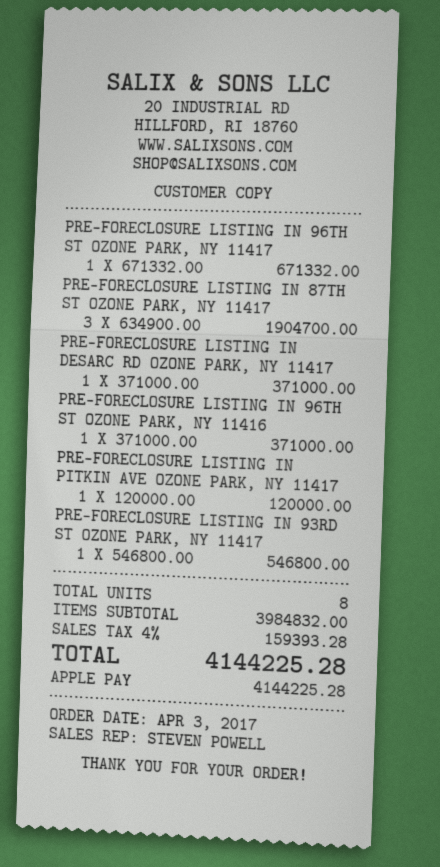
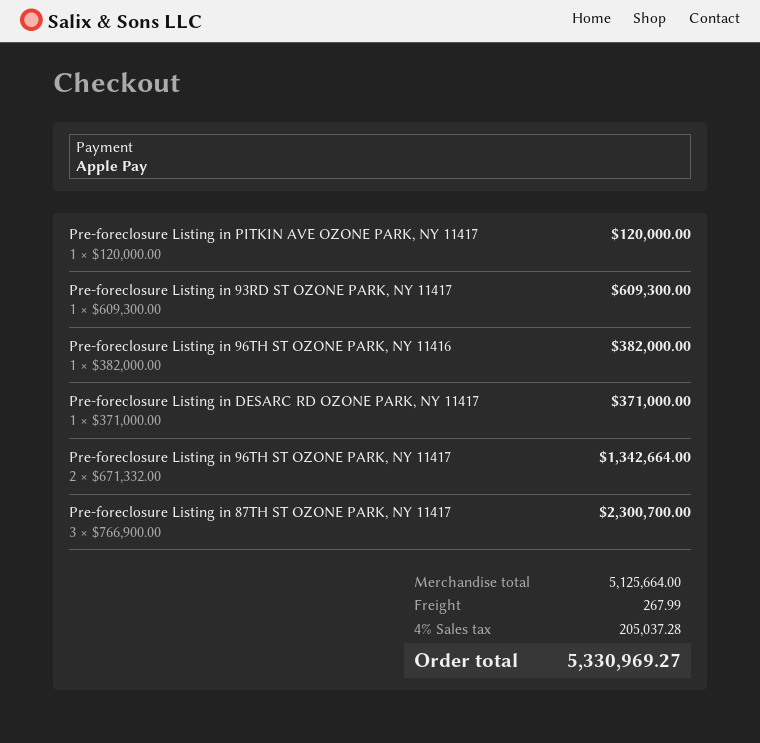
PRE-FORECLOSURE LISTING IN 96TH ST OZONE PARK, NY 11417: 1 x 671332.00 = 671332.00 -> 2 x 671332.00 = 1342664.00
PRE-FORECLOSURE LISTING IN 87TH ST OZONE PARK, NY 11417: 3 x 634900.00 = 1904700.00 -> 3 x 766900.00 = 2300700.00
PRE-FORECLOSURE LISTING IN 96TH ST OZONE PARK, NY 11416: 1 x 371000.00 = 371000.00 -> 1 x 382000.00 = 382000.00
PRE-FORECLOSURE LISTING IN 93RD ST OZONE PARK, NY 11417: 1 x 546800.00 = 546800.00 -> 1 x 609300.00 = 609300.00
subtotal: 3984832.00 -> 5125664.00
shipping: none -> 267.99
tax: 4% = 159393.28 -> 4% = 205037.28
total: 4144225.28 -> 5330969.27

